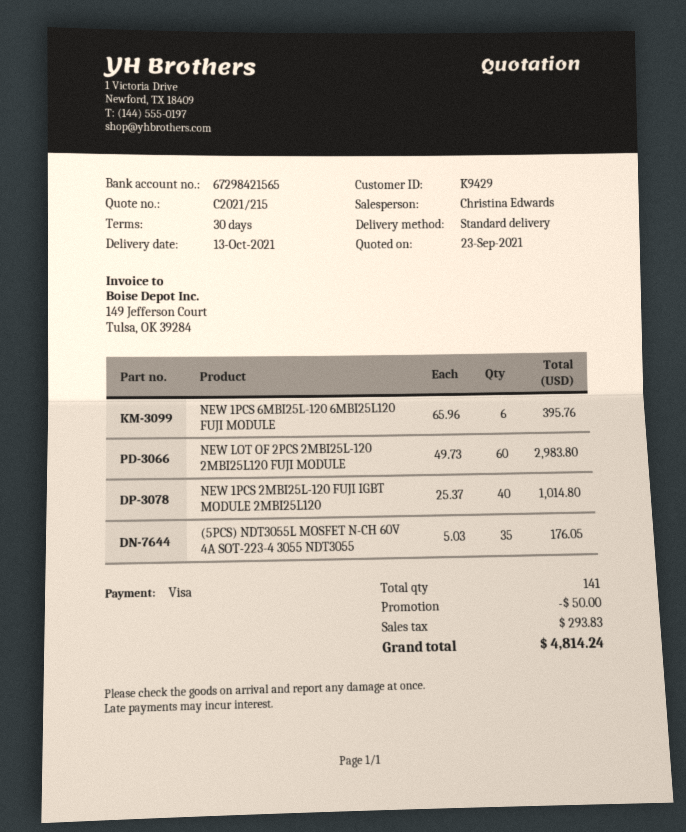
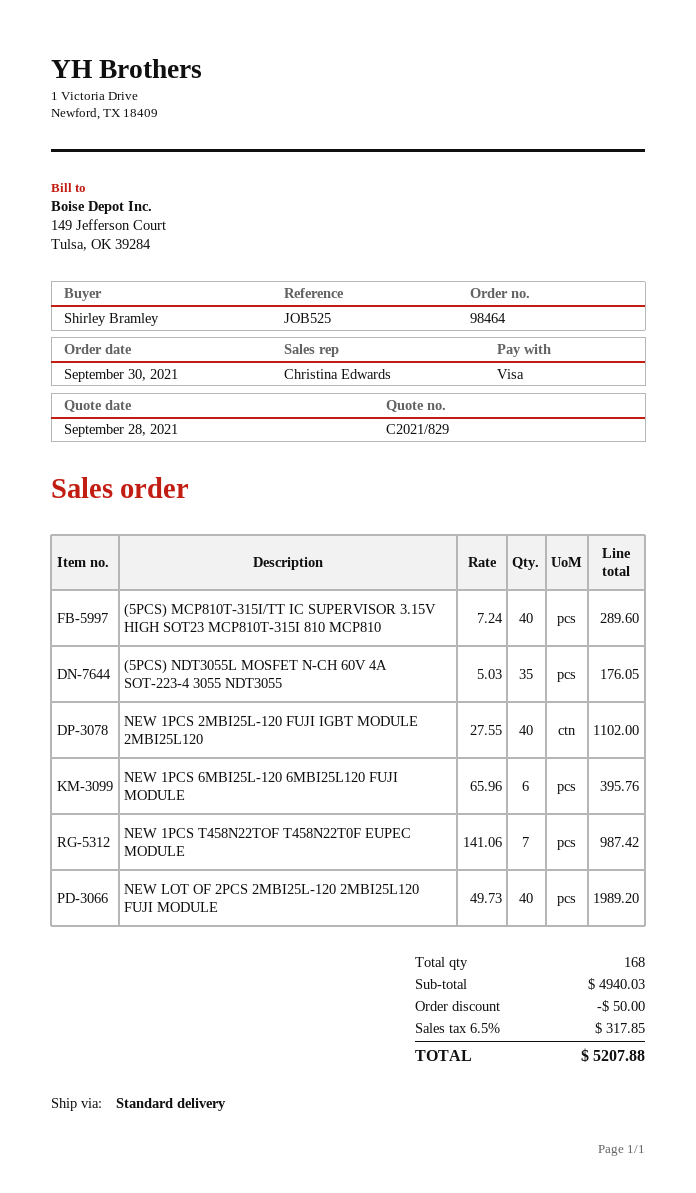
quote number: C2021/215 -> C2021/829
quote date: 2021-09-23 -> 2021-09-28
NEW LOT OF 2PCS 2MBI25L-120 2MBI25L120 FUJI MODULE: 60 x 49.73 = 2983.80 -> 40 x 49.73 = 1989.20
NEW 1PCS 2MBI25L-120 FUJI IGBT MODULE 2MBI25L120: 40 x 25.37 = 1014.80 -> 40 x 27.55 = 1102.00
(5PCS) MCP810T-315I/TT IC SUPERVISOR 3.15V HIGH SOT23 MCP810T-315I 810 MCP810: none -> 40 x 7.24 = 289.60
NEW 1PCS T458N22TOF T458N22T0F EUPEC MODULE: none -> 7 x 141.06 = 987.42
total quantity: 141 -> 168
tax: 293.83 -> 317.85
total: 4814.24 -> 5207.88

